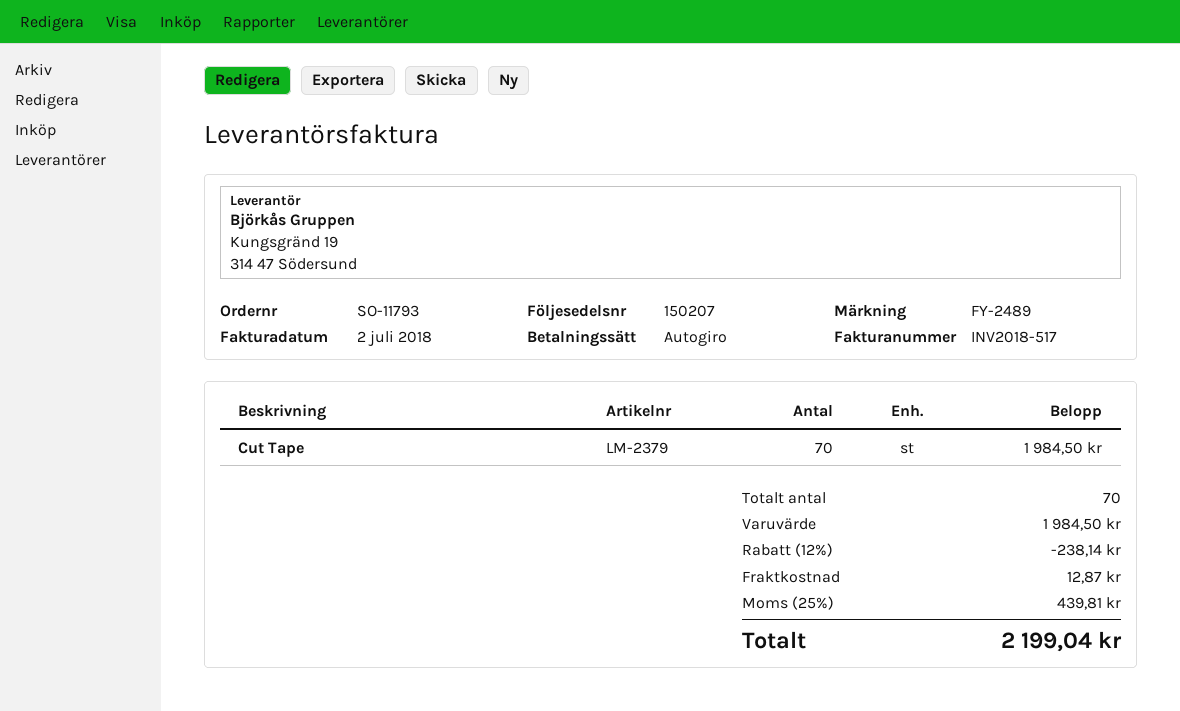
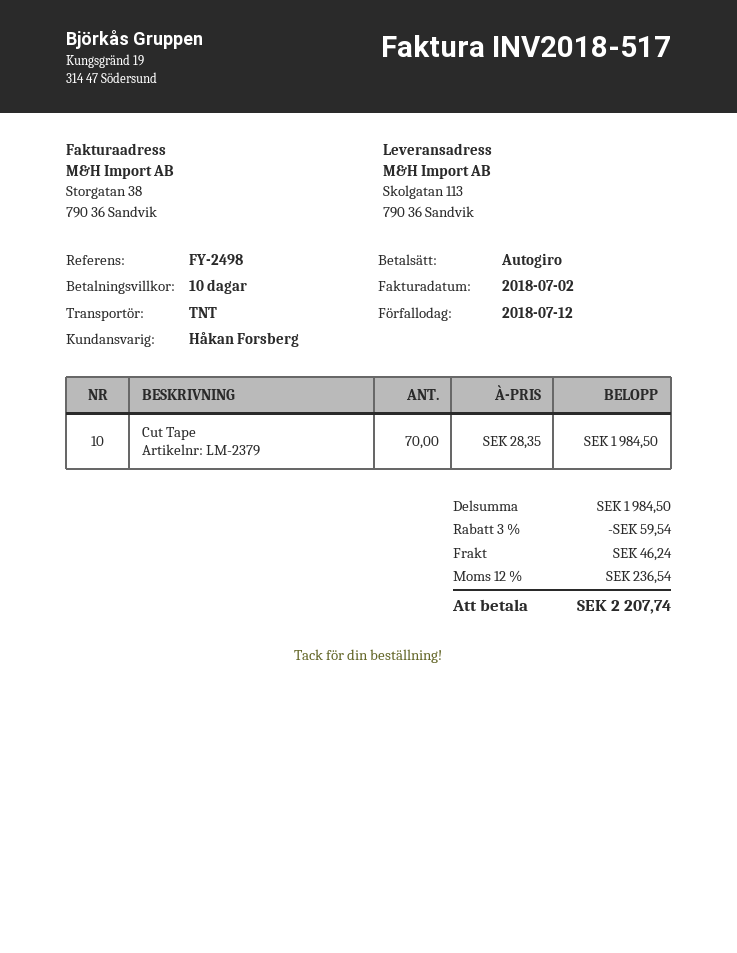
reference: FY-2489 -> FY-2498
discount: 12% = 238.14 -> 3% = 59.54
shipping: 12.87 -> 46.24
tax: 25% = 439.81 -> 12% = 236.54
total: 2199.04 -> 2207.74

